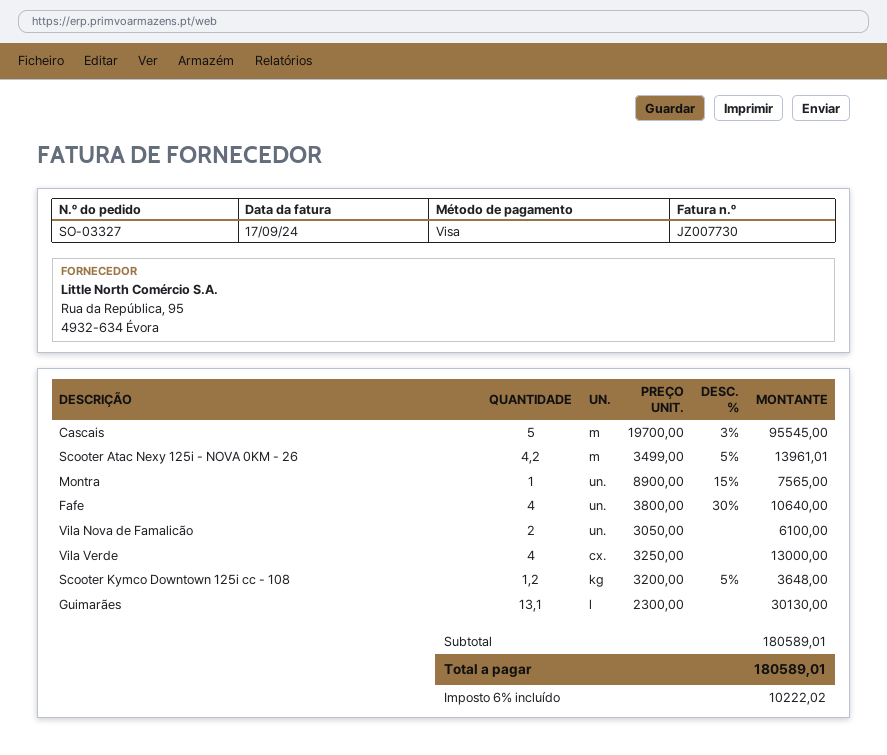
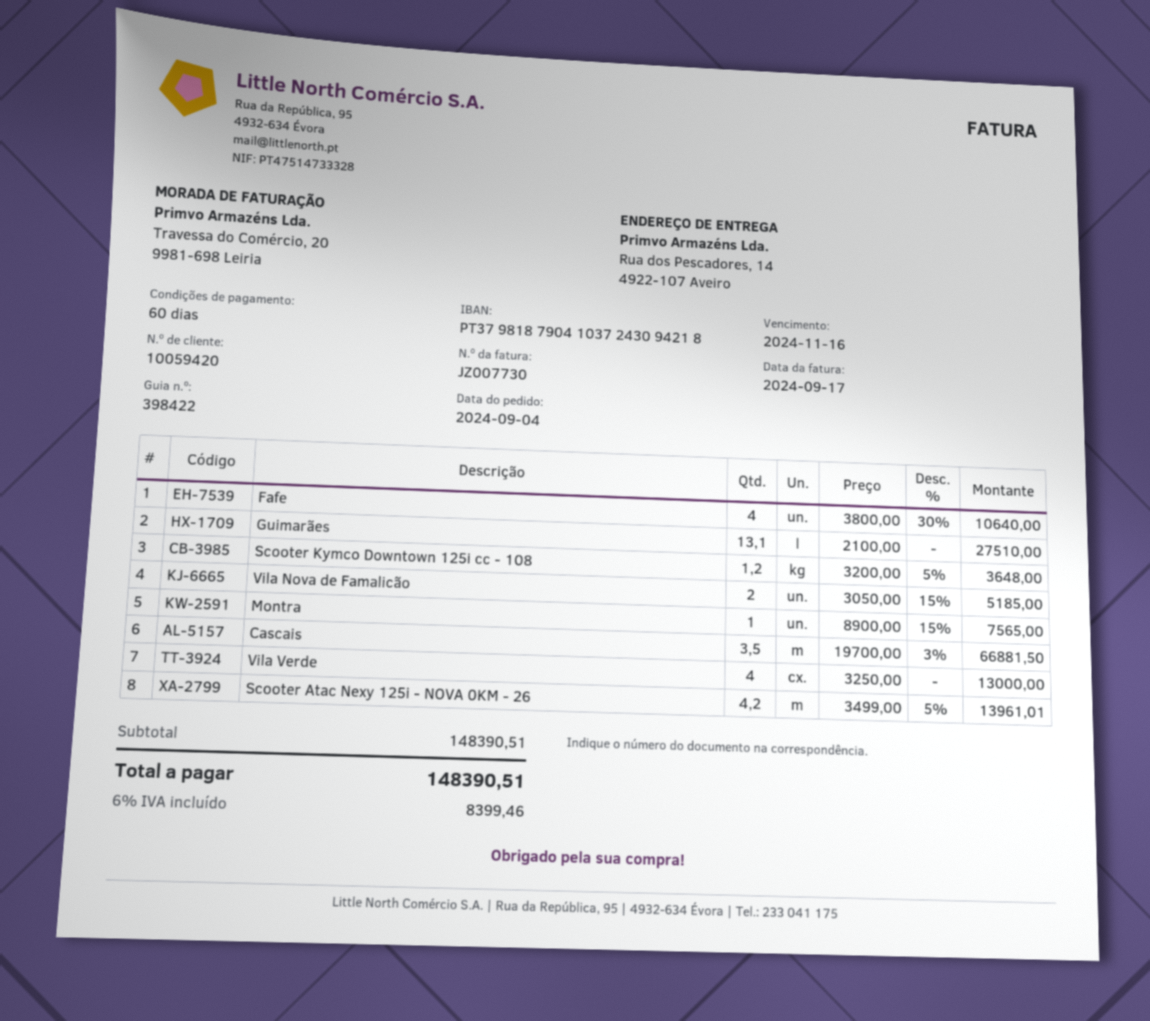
Cascais: 5 x 19700.00 - 3% = 95545.00 -> 3.5 x 19700.00 - 3% = 66881.50
Vila Nova de Famalicão: 2 x 3050.00 = 6100.00 -> 2 x 3050.00 - 15% = 5185.00
Guimarães: 13.1 x 2300.00 = 30130.00 -> 13.1 x 2100.00 = 27510.00
subtotal: 180589.01 -> 148390.51
tax: 6% = 10222.02 -> 6% = 8399.46
total: 180589.01 -> 148390.51

